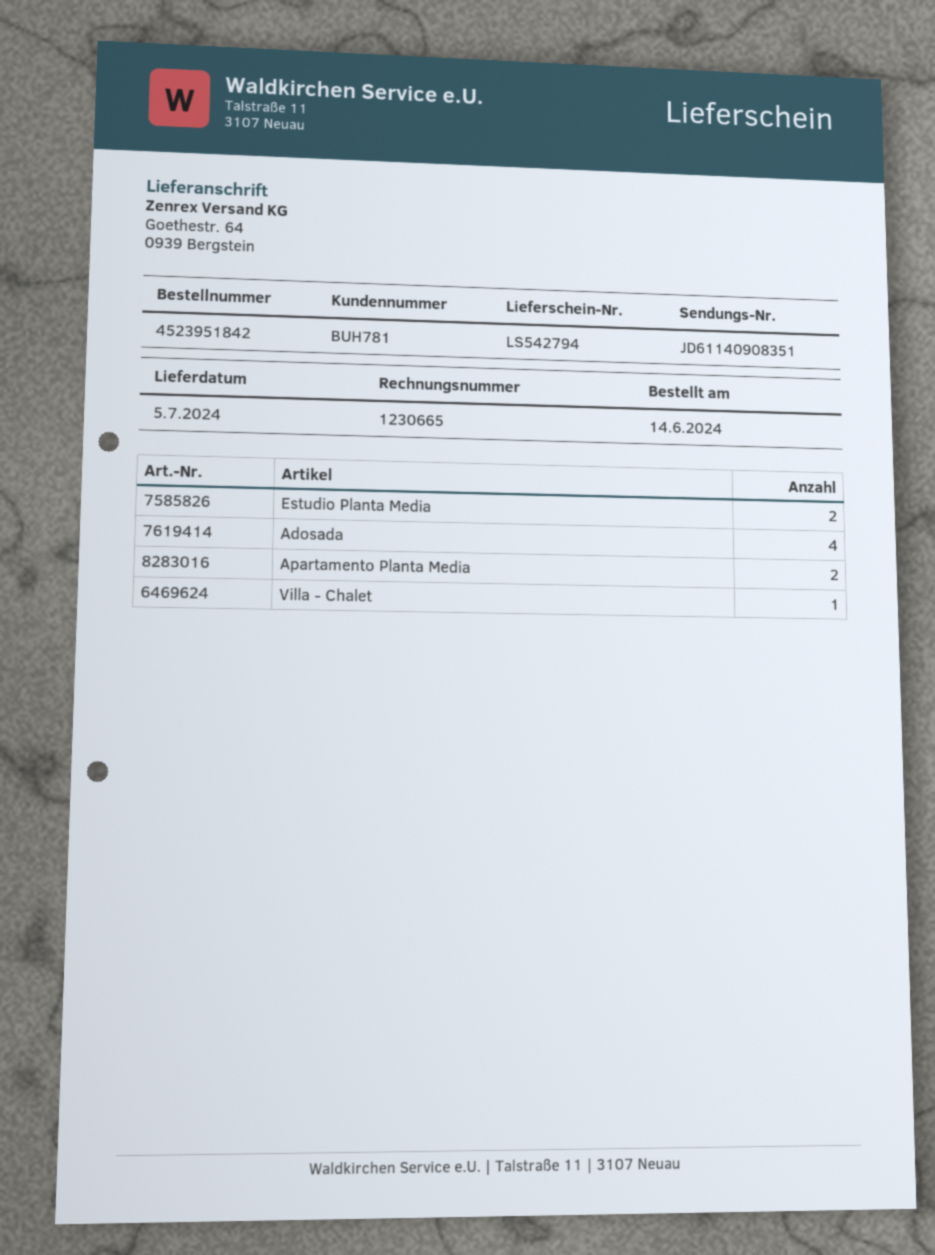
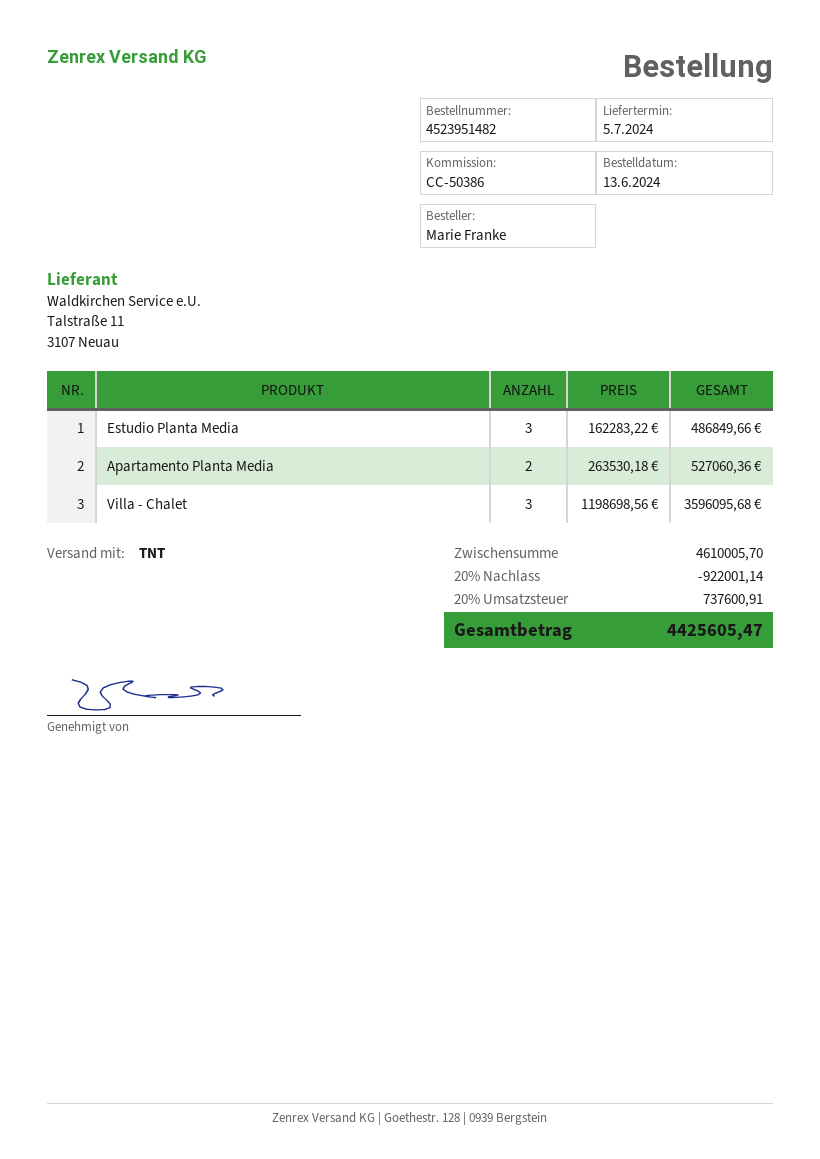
order number: 4523951842 -> 4523951482
order date: 2024-06-14 -> 2024-06-13
Estudio Planta Media: 2 -> 3
Adosada: 4 -> none
Villa - Chalet: 1 -> 3

